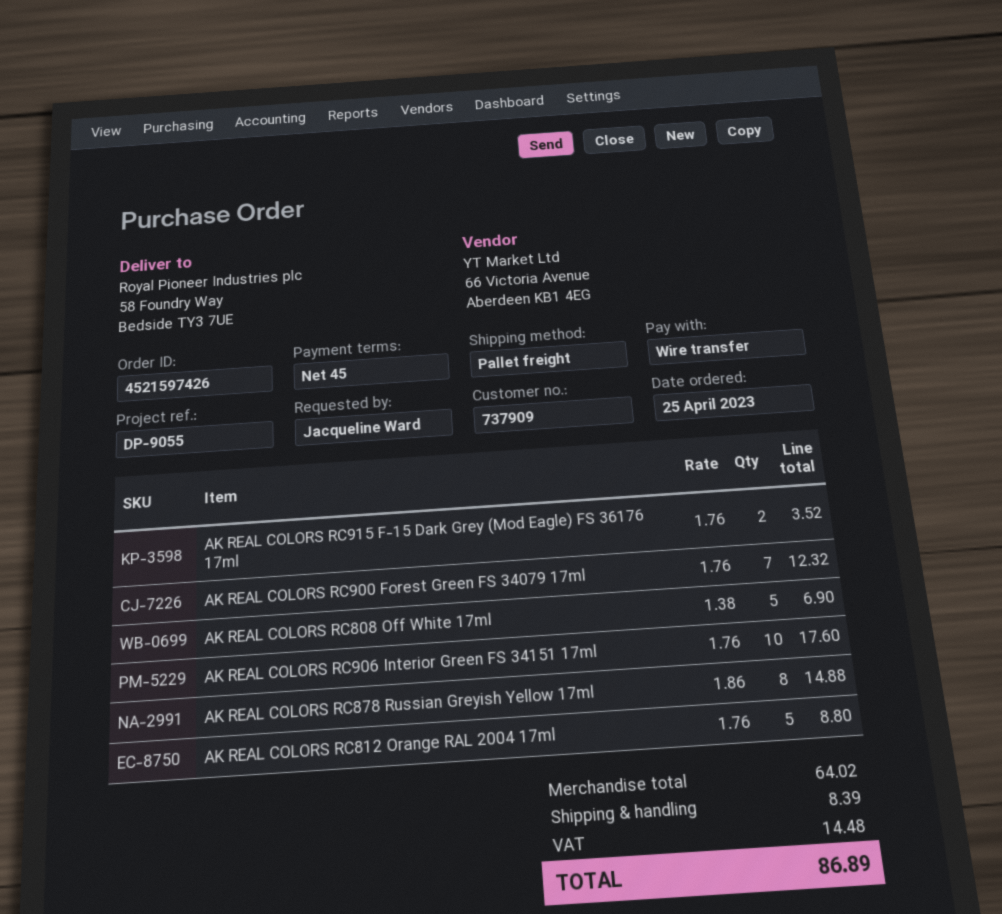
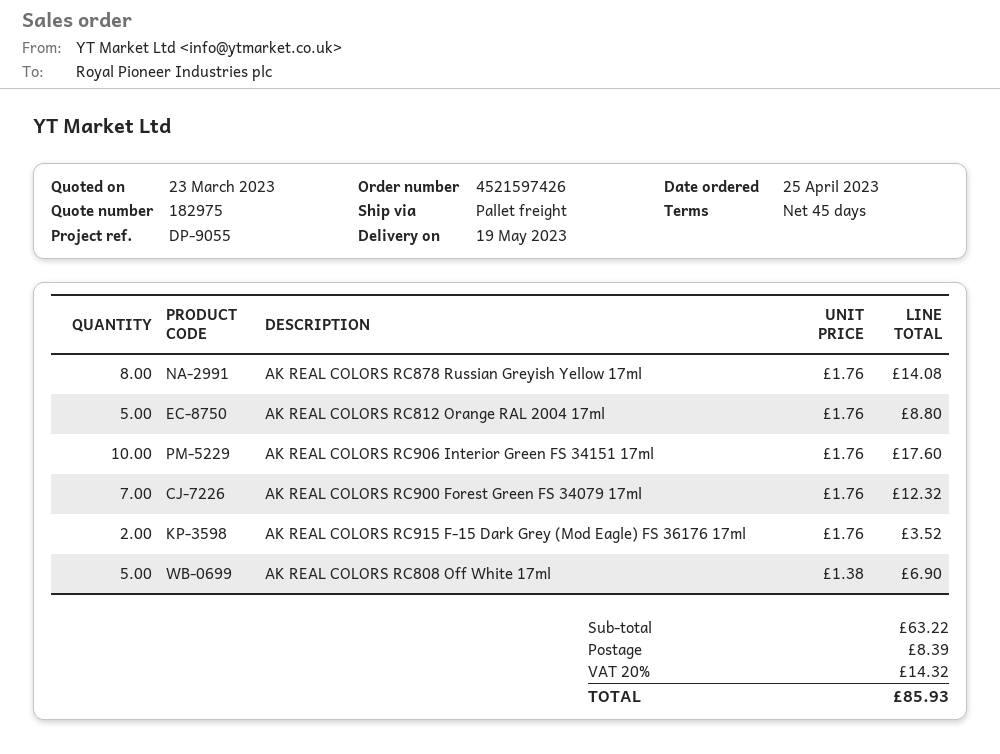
AK REAL COLORS RC878 Russian Greyish Yellow 17ml: 8 x 1.86 = 14.88 -> 8 x 1.76 = 14.08
subtotal: 64.02 -> 63.22
tax: 14.48 -> 14.32
total: 86.89 -> 85.93

